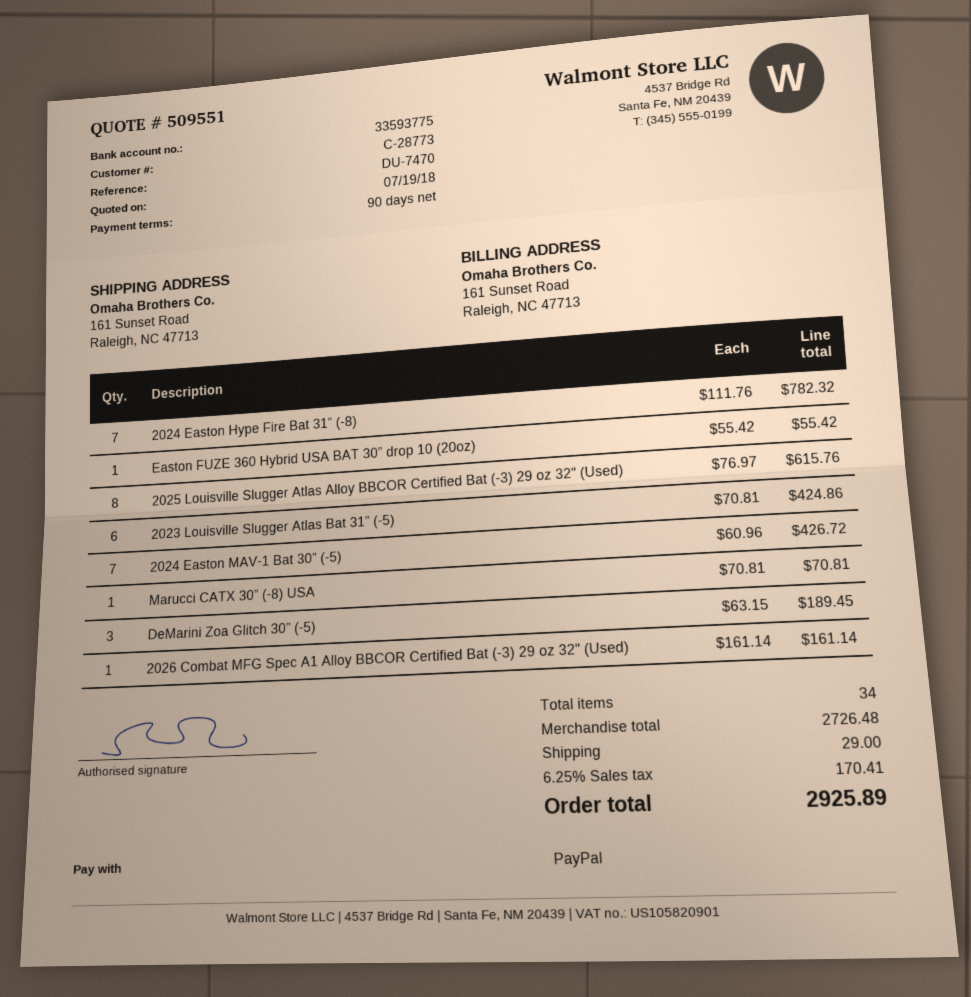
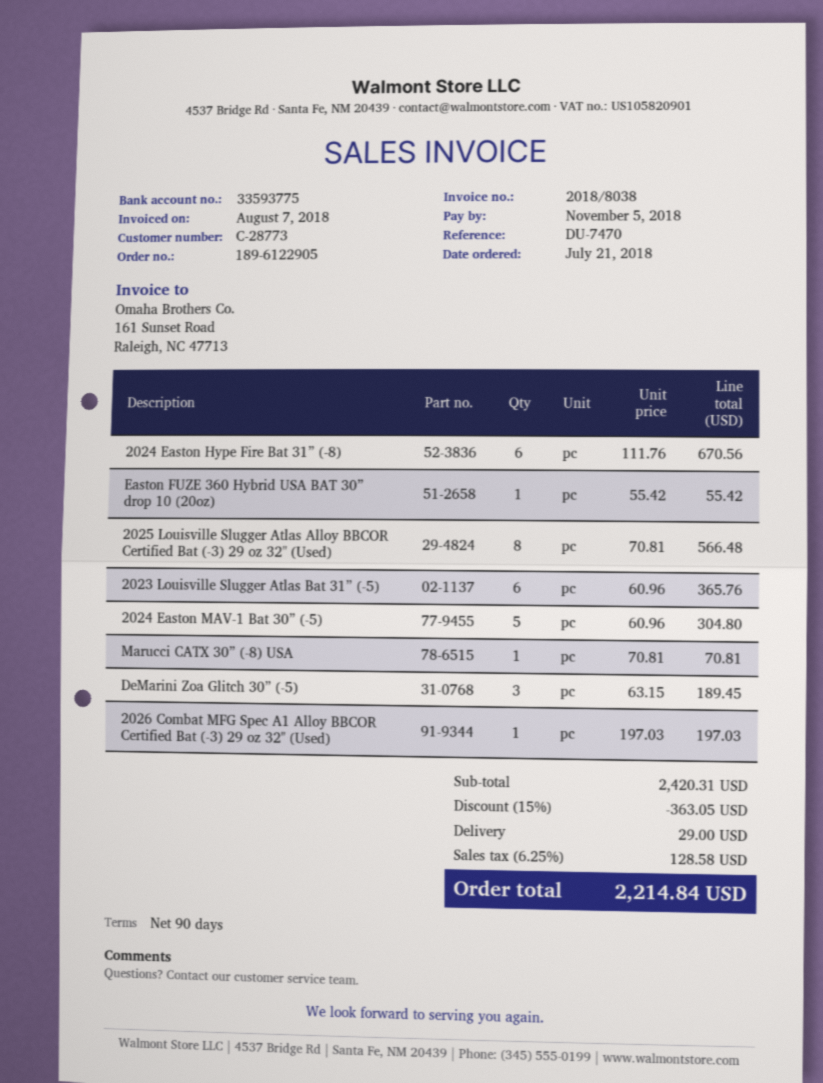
2024 Easton Hype Fire Bat 31” (-8): 7 x 111.76 = 782.32 -> 6 x 111.76 = 670.56
2025 Louisville Slugger Atlas Alloy BBCOR Certified Bat (-3) 29 oz 32" (Used): 8 x 76.97 = 615.76 -> 8 x 70.81 = 566.48
2023 Louisville Slugger Atlas Bat 31” (-5): 6 x 70.81 = 424.86 -> 6 x 60.96 = 365.76
2024 Easton MAV-1 Bat 30” (-5): 7 x 60.96 = 426.72 -> 5 x 60.96 = 304.80
2026 Combat MFG Spec A1 Alloy BBCOR Certified Bat (-3) 29 oz 32" (Used): 1 x 161.14 = 161.14 -> 1 x 197.03 = 197.03
subtotal: 2726.48 -> 2420.31
discount: none -> 15% = 363.05
tax: 6.25% = 170.41 -> 6.25% = 128.58
total: 2925.89 -> 2214.84

